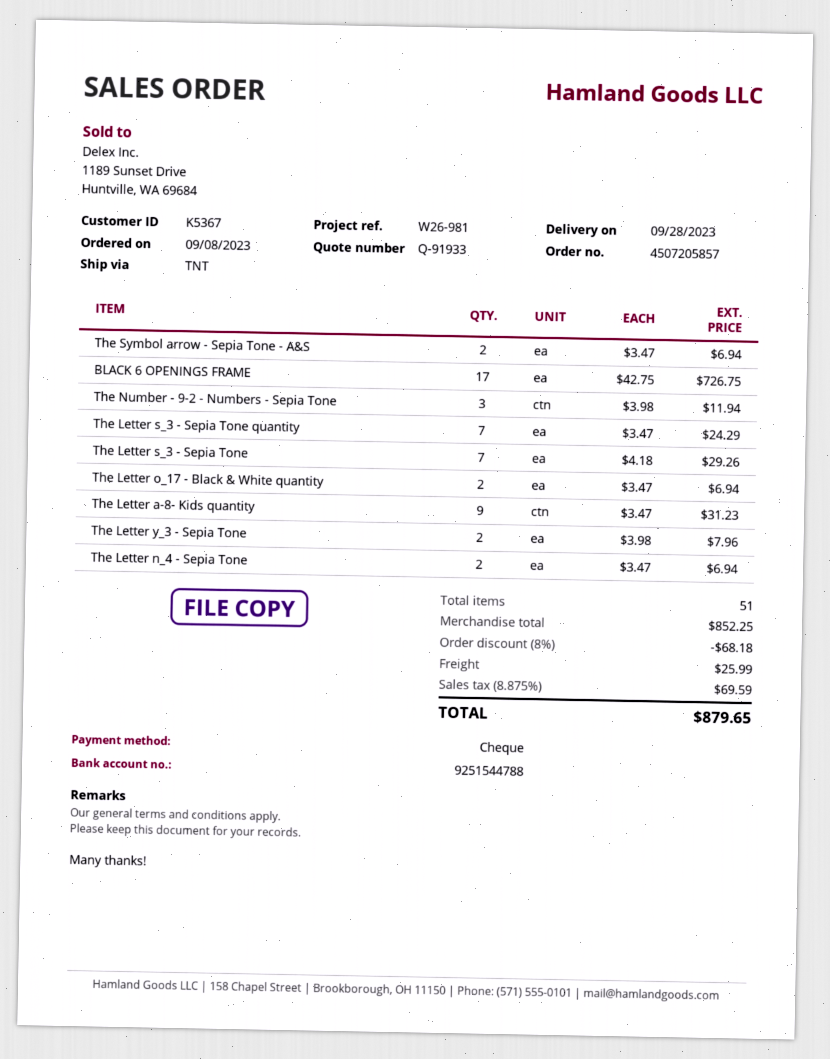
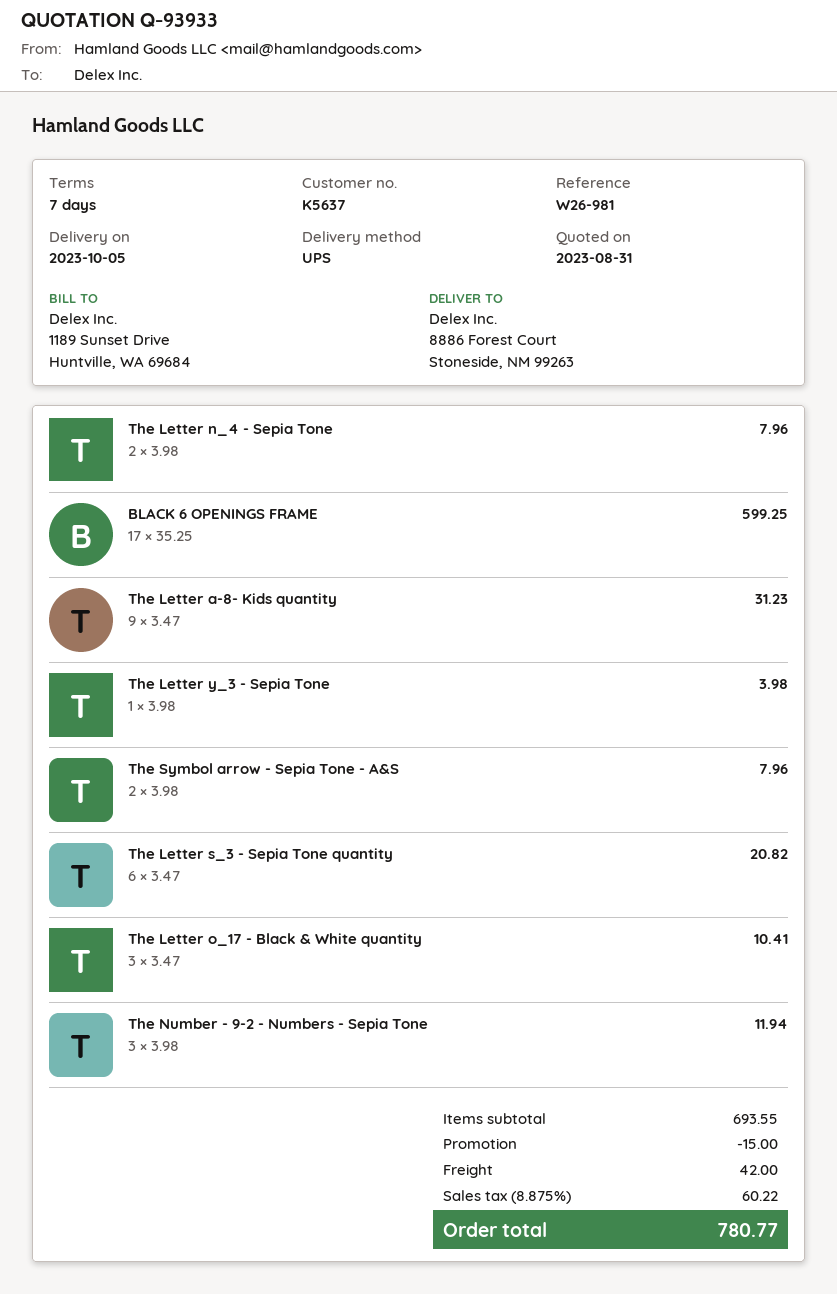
quote number: Q-91933 -> Q-93933
delivery date: 2023-09-28 -> 2023-10-05
customer number: K5367 -> K5637
shipping method: TNT -> UPS
The Symbol arrow - Sepia Tone - A&S: 2 x 3.47 = 6.94 -> 2 x 3.98 = 7.96
BLACK 6 OPENINGS FRAME: 17 x 42.75 = 726.75 -> 17 x 35.25 = 599.25
The Letter s_3 - Sepia Tone quantity: 7 x 3.47 = 24.29 -> 6 x 3.47 = 20.82
The Letter s_3 - Sepia Tone: 7 x 4.18 = 29.26 -> none
The Letter o_17 - Black & White quantity: 2 x 3.47 = 6.94 -> 3 x 3.47 = 10.41
The Letter y_3 - Sepia Tone: 2 x 3.98 = 7.96 -> 1 x 3.98 = 3.98
The Letter n_4 - Sepia Tone: 2 x 3.47 = 6.94 -> 2 x 3.98 = 7.96
subtotal: 852.25 -> 693.55
discount: 68.18 -> 15.00
shipping: 25.99 -> 42.00
tax: 8.875% = 69.59 -> 8.875% = 60.22
total: 879.65 -> 780.77

